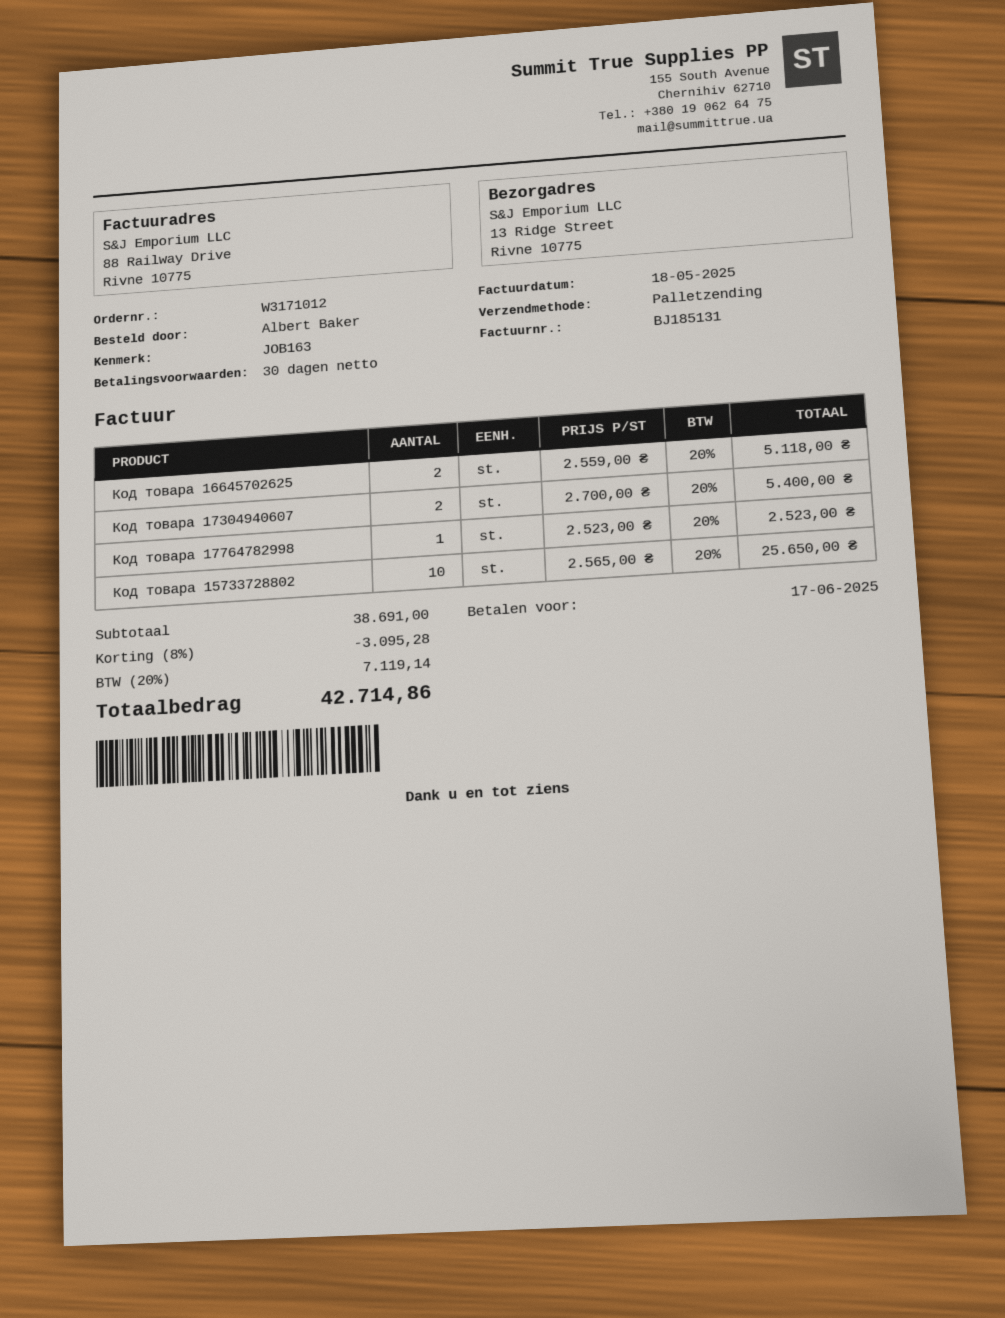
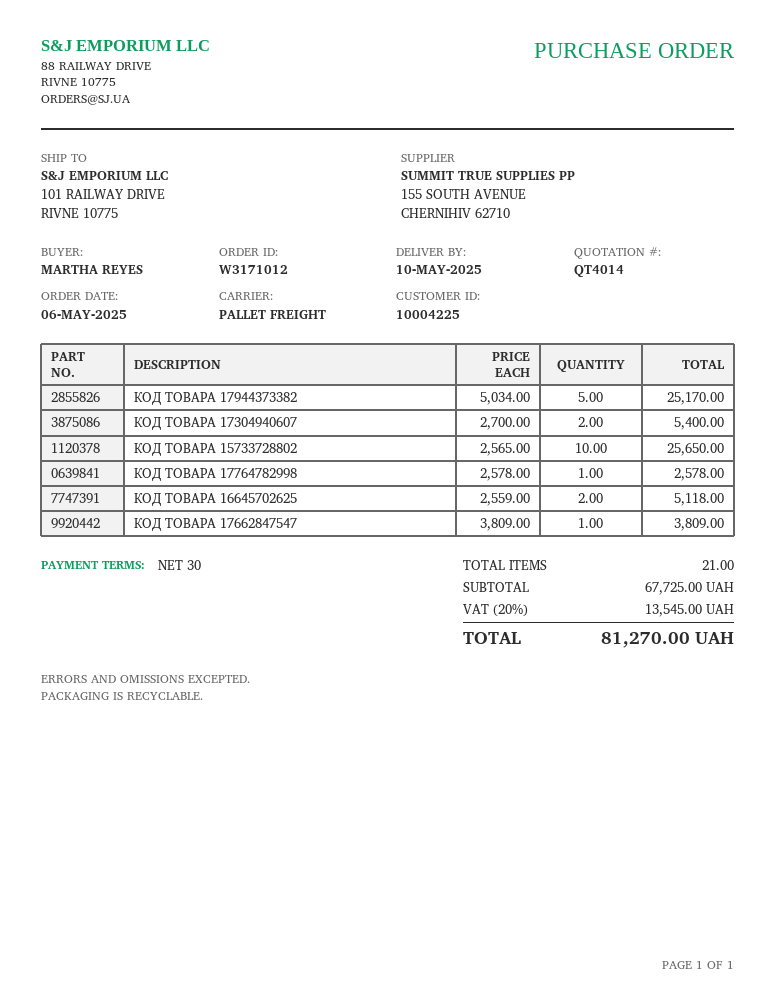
ordered by: Albert Baker -> MARTHA REYES
ship to: 13 Ridge Street, Rivne 10775 -> 101 RAILWAY DRIVE, RIVNE 10775
Код товара 17764782998: 1 x 2523.00 = 2523.00 -> 1 x 2578.00 = 2578.00
КОД ТОВАРА 17944373382: none -> 5 x 5034.00 = 25170.00
КОД ТОВАРА 17662847547: none -> 1 x 3809.00 = 3809.00
subtotal: 38691.00 -> 67725.00
discount: 8% = 3095.28 -> none
tax: 20% = 7119.14 -> 20% = 13545.00
total: 42714.86 -> 81270.00

